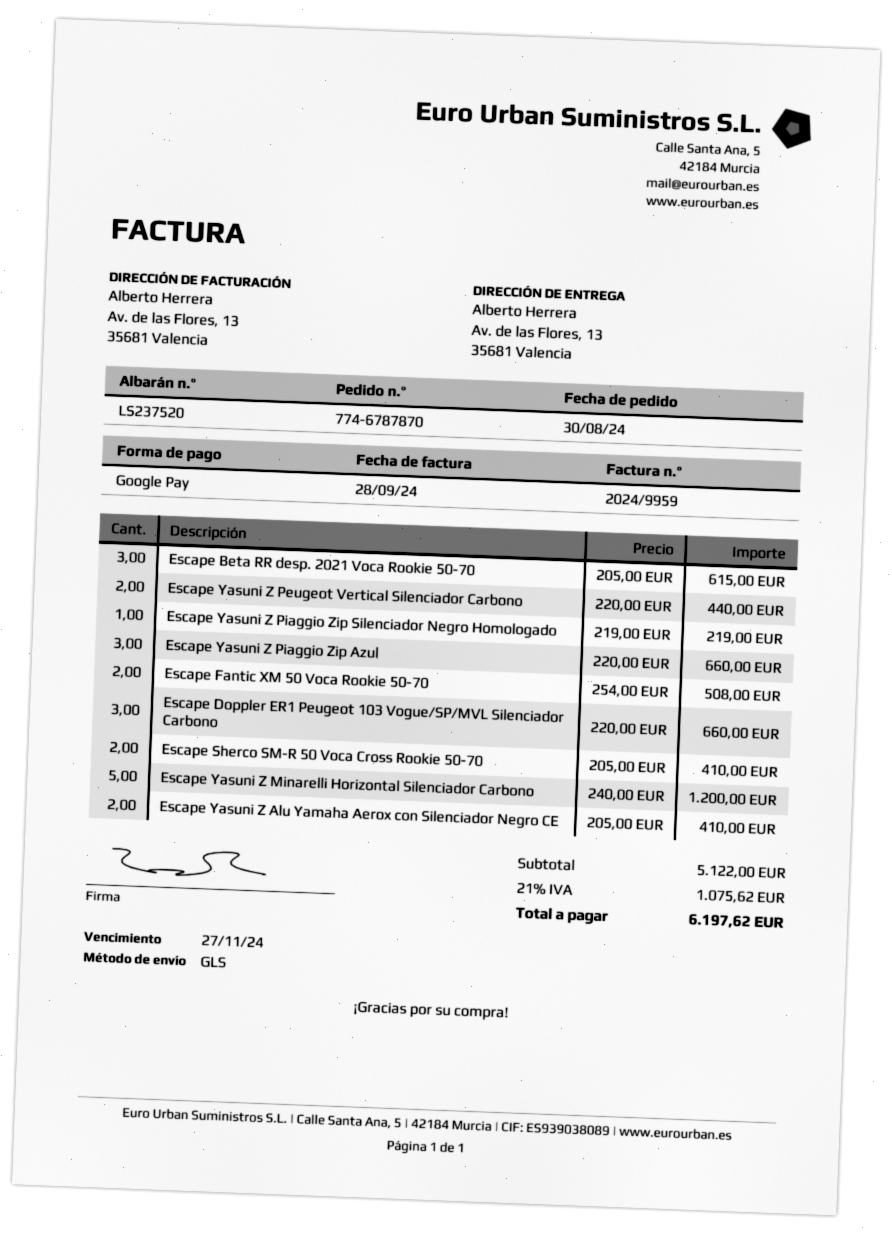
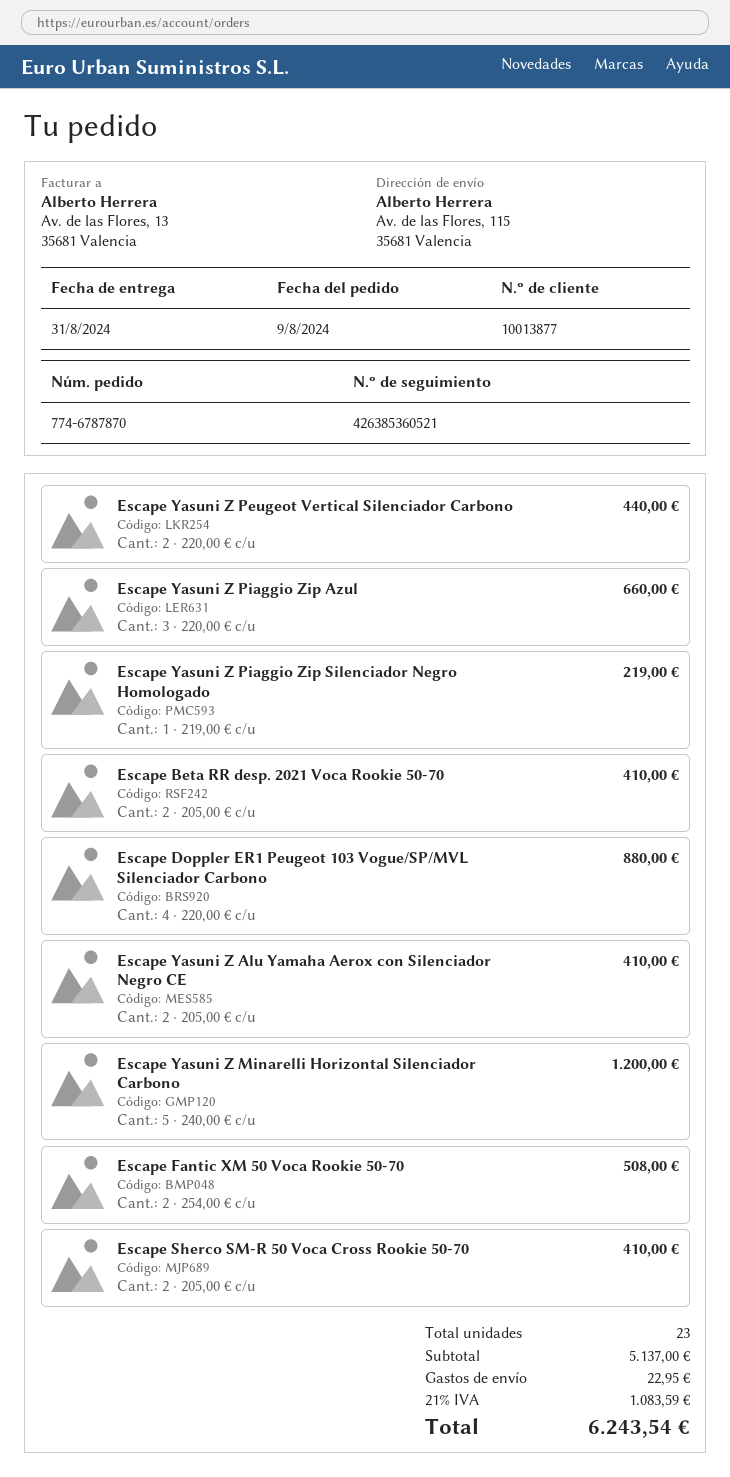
order date: 2024-08-30 -> 2024-08-09
ship to: Av. de las Flores, 13, 35681 Valencia -> Av. de las Flores, 115, 35681 Valencia
Escape Beta RR desp. 2021 Voca Rookie 50-70: 3 x 205.00 = 615.00 -> 2 x 205.00 = 410.00
Escape Doppler ER1 Peugeot 103 Vogue/SP/MVL Silenciador Carbono: 3 x 220.00 = 660.00 -> 4 x 220.00 = 880.00
subtotal: 5122.00 -> 5137.00
shipping: none -> 22.95
tax: 21% = 1075.62 -> 21% = 1083.59
total: 6197.62 -> 6243.54

